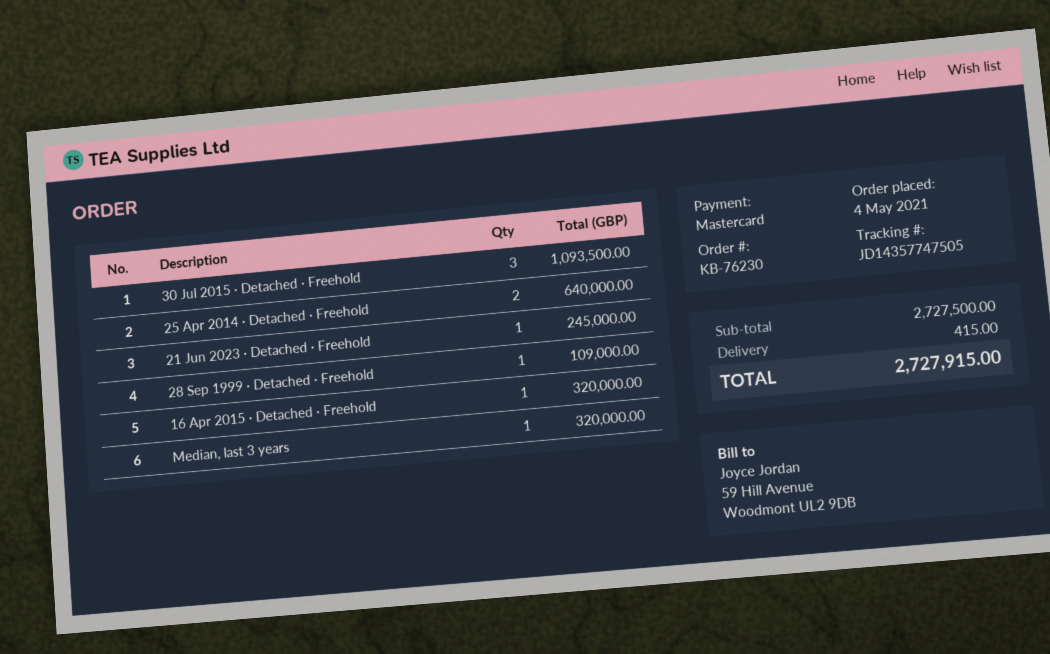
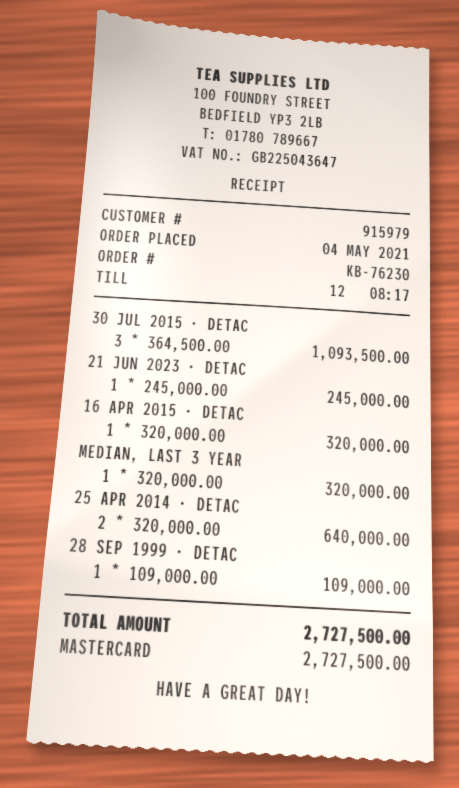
shipping: 415.00 -> none
total: 2727915.00 -> 2727500.00

